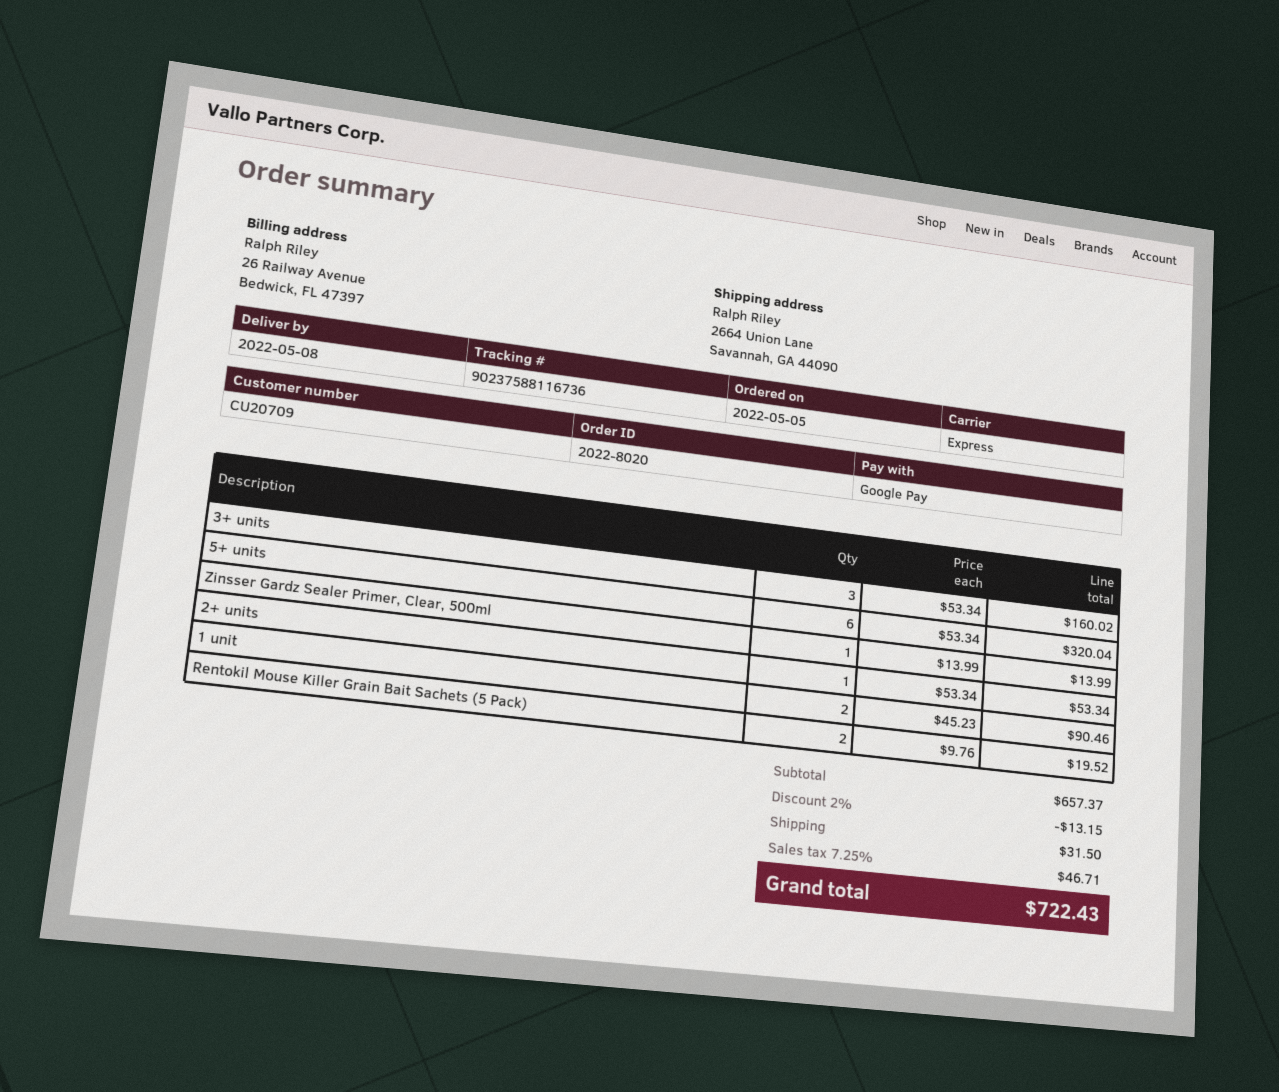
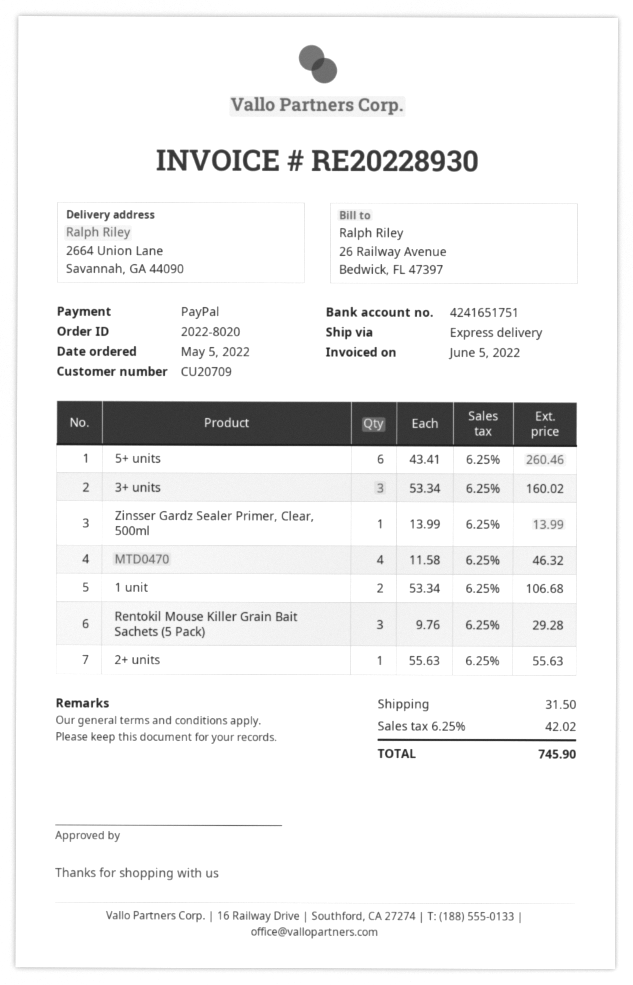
payment method: Google Pay -> PayPal
5+ units: 6 x 53.34 = 320.04 -> 6 x 43.41 = 260.46
2+ units: 1 x 53.34 = 53.34 -> 1 x 55.63 = 55.63
1 unit: 2 x 45.23 = 90.46 -> 2 x 53.34 = 106.68
Rentokil Mouse Killer Grain Bait Sachets (5 Pack): 2 x 9.76 = 19.52 -> 3 x 9.76 = 29.28
MTD0470: none -> 4 x 11.58 = 46.32
discount: 2% = 13.15 -> none
tax: 7.25% = 46.71 -> 6.25% = 42.02
total: 722.43 -> 745.90

